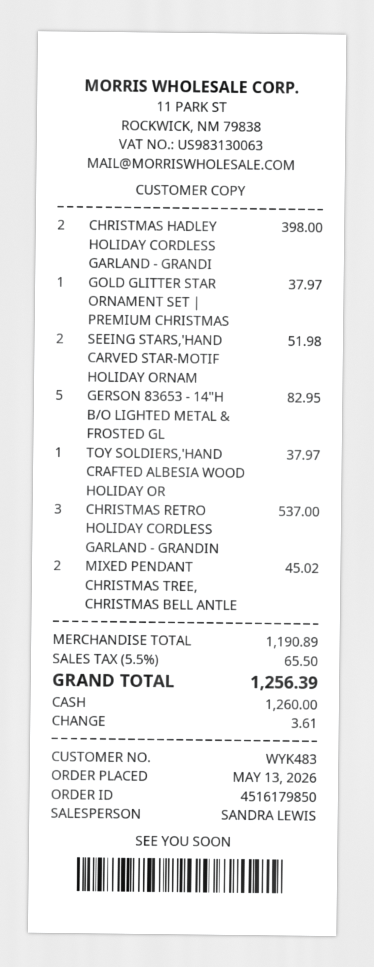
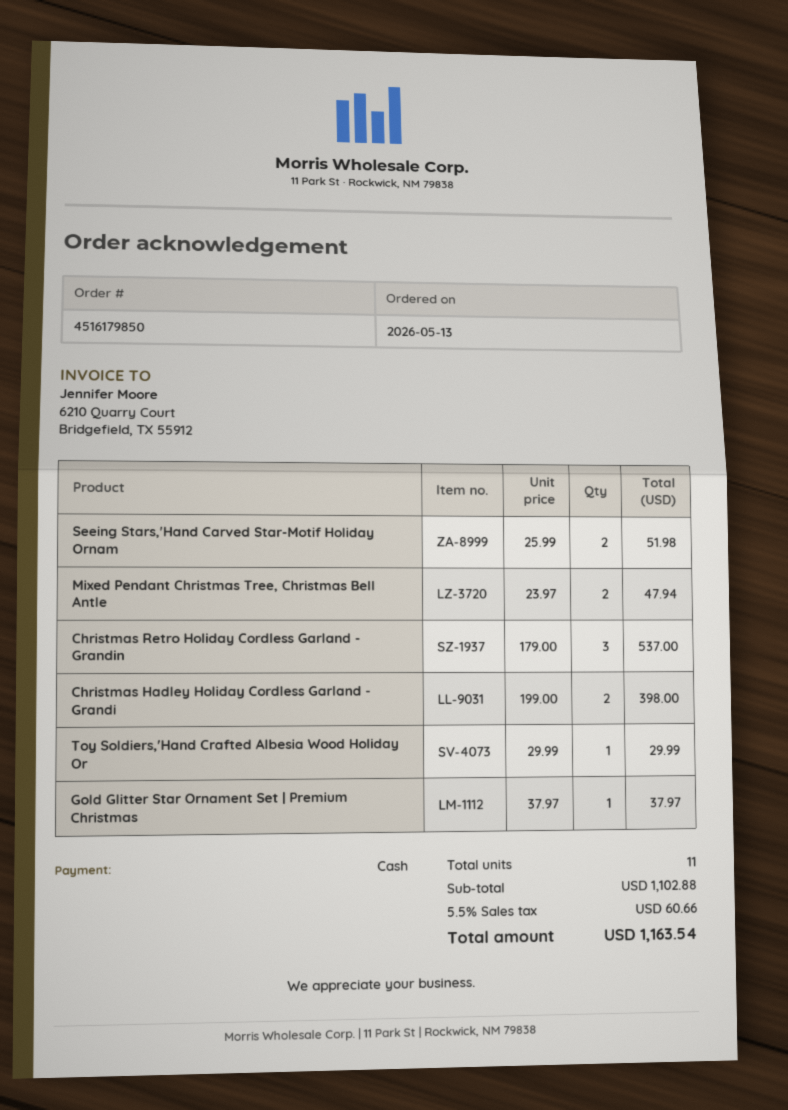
GERSON 83653 - 14"H B/O LIGHTED METAL & FROSTED GL: 5 for 82.95 -> none
TOY SOLDIERS,'HAND CRAFTED ALBESIA WOOD HOLIDAY OR: 1 for 37.97 -> 1 for 29.99
MIXED PENDANT CHRISTMAS TREE, CHRISTMAS BELL ANTLE: 2 for 45.02 -> 2 for 47.94
subtotal: 1190.89 -> 1102.88
tax: 5.5% = 65.50 -> 5.5% = 60.66
total: 1256.39 -> 1163.54

